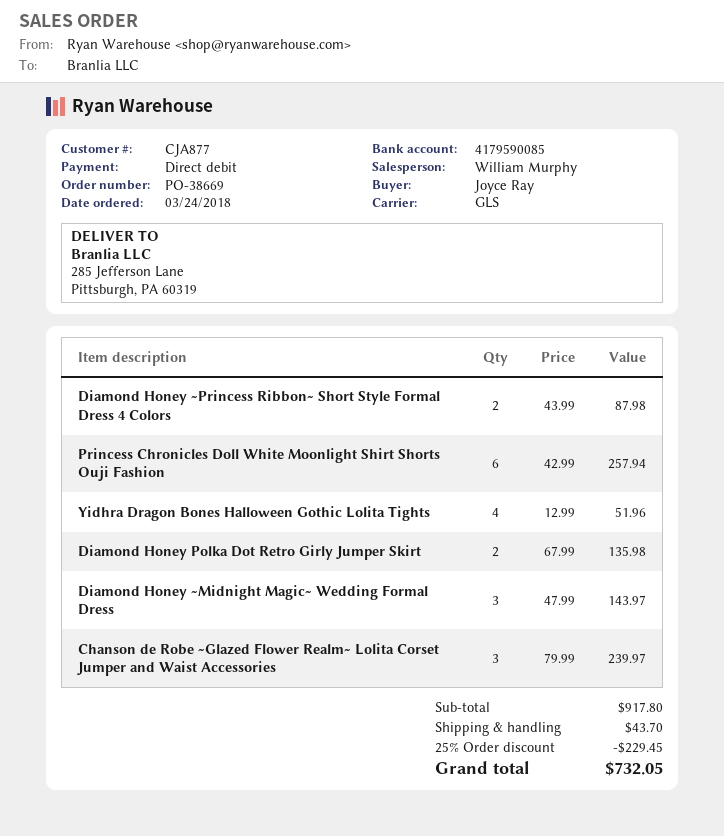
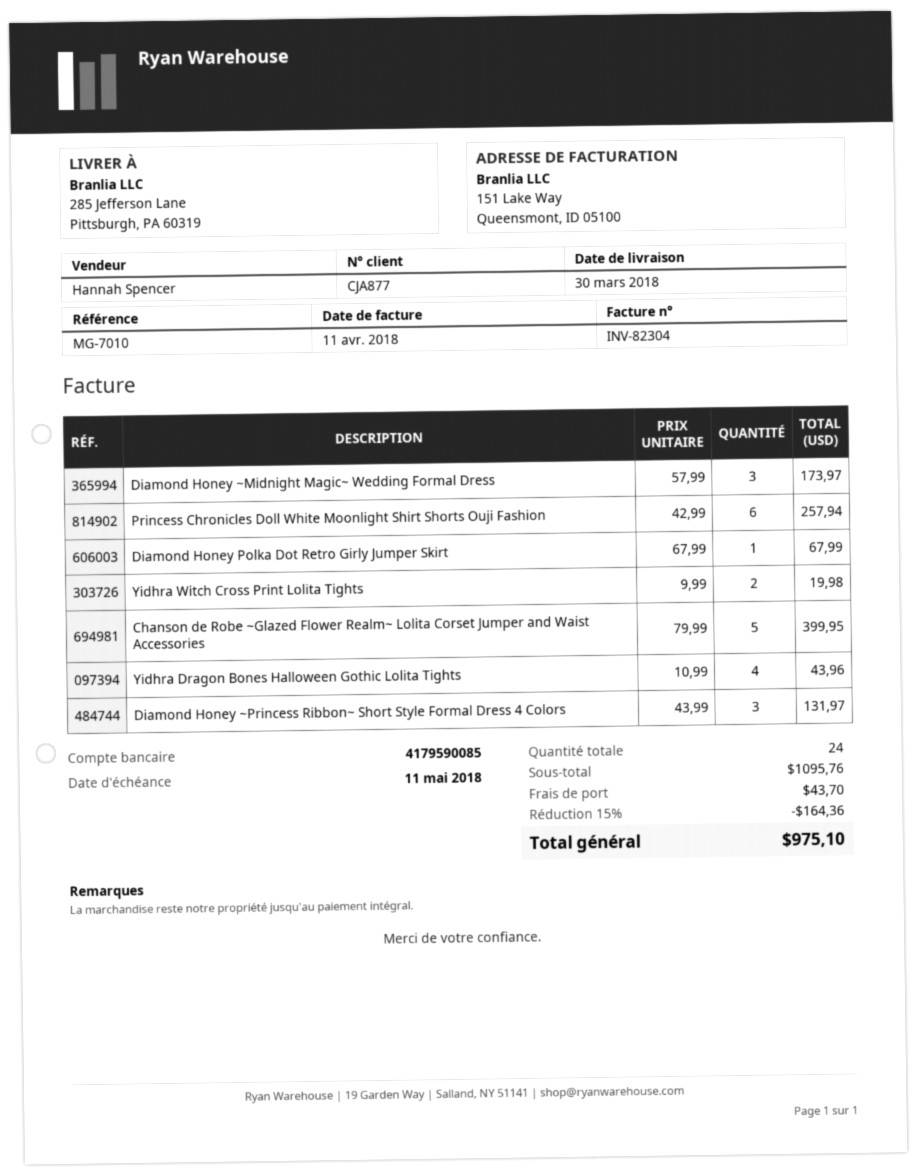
sales rep: William Murphy -> Hannah Spencer
Diamond Honey ~Princess Ribbon~ Short Style Formal Dress 4 Colors: 2 x 43.99 = 87.98 -> 3 x 43.99 = 131.97
Yidhra Dragon Bones Halloween Gothic Lolita Tights: 4 x 12.99 = 51.96 -> 4 x 10.99 = 43.96
Diamond Honey Polka Dot Retro Girly Jumper Skirt: 2 x 67.99 = 135.98 -> 1 x 67.99 = 67.99
Diamond Honey ~Midnight Magic~ Wedding Formal Dress: 3 x 47.99 = 143.97 -> 3 x 57.99 = 173.97
Chanson de Robe ~Glazed Flower Realm~ Lolita Corset Jumper and Waist Accessories: 3 x 79.99 = 239.97 -> 5 x 79.99 = 399.95
Yidhra Witch Cross Print Lolita Tights: none -> 2 x 9.99 = 19.98
subtotal: 917.80 -> 1095.76
discount: 25% = 229.45 -> 15% = 164.36
total: 732.05 -> 975.10

